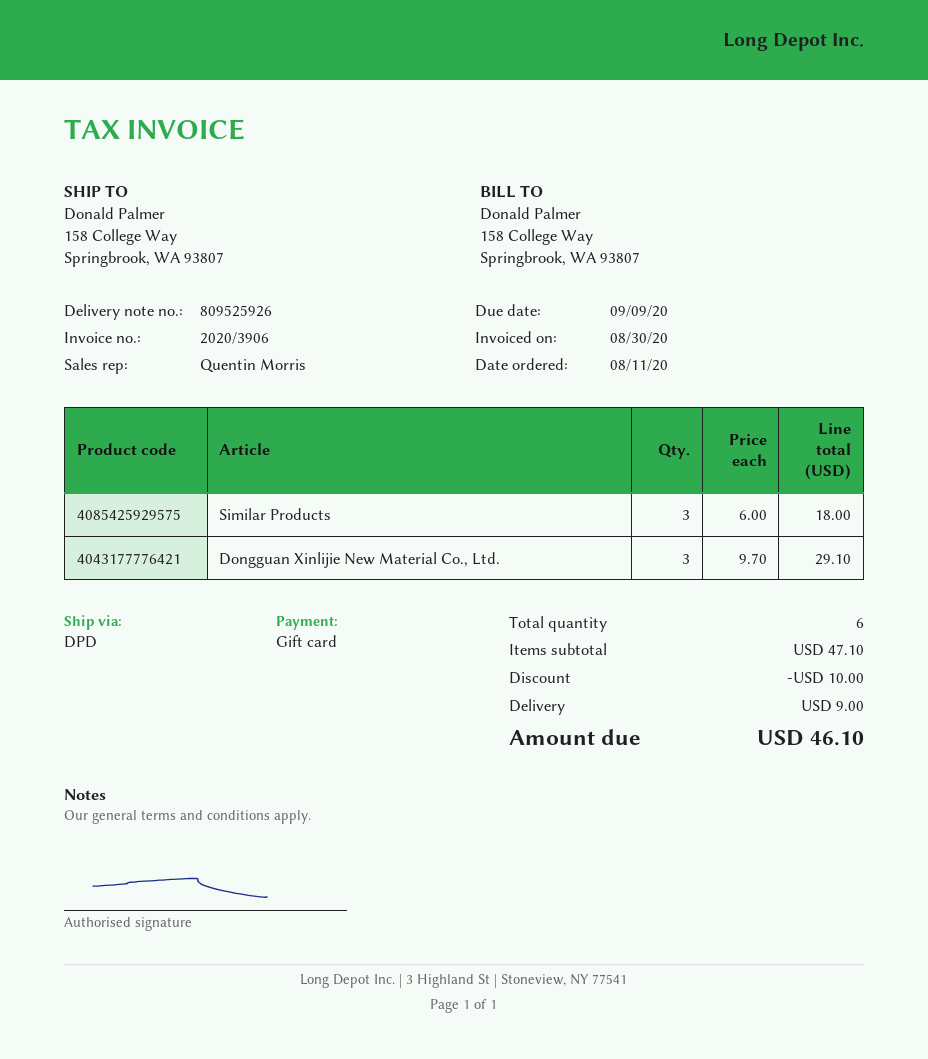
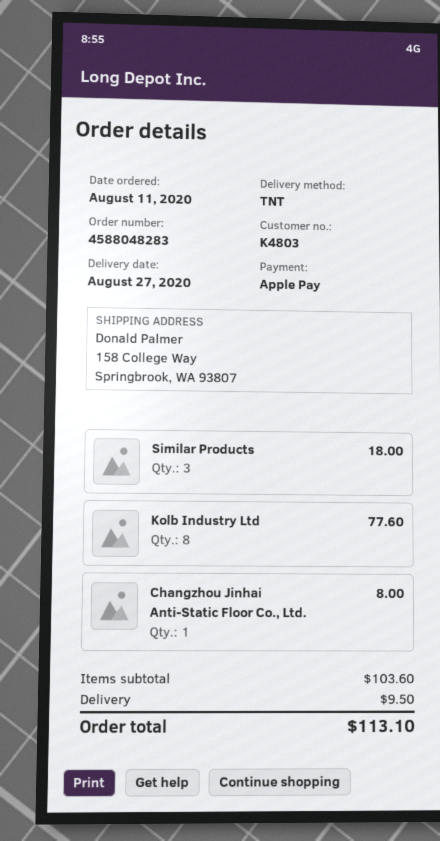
payment method: gift card -> Apple Pay
shipping method: DPD -> TNT
Dongguan Xinlijie New Material Co., Ltd.: 3 for 29.10 -> none
Kolb Industry Ltd: none -> 8 for 77.60
Changzhou Jinhai Anti-Static Floor Co., Ltd.: none -> 1 for 8.00
subtotal: 47.10 -> 103.60
discount: 10.00 -> none
shipping: 9.00 -> 9.50
total: 46.10 -> 113.10

